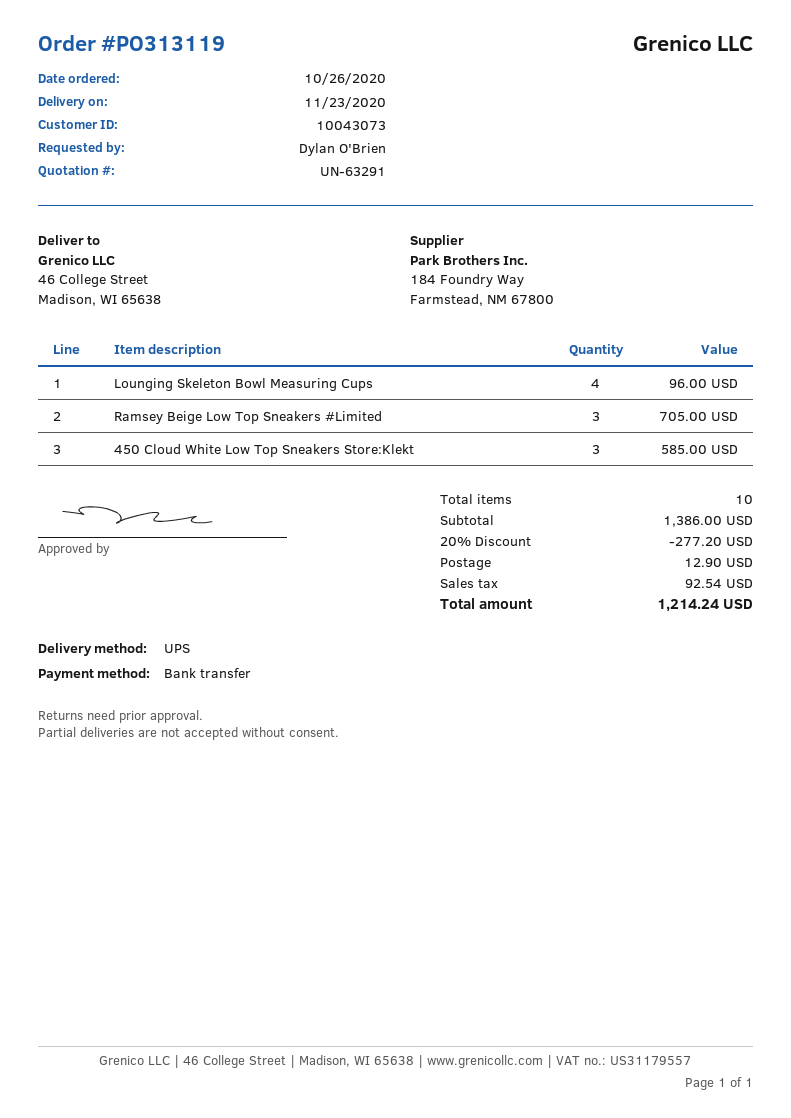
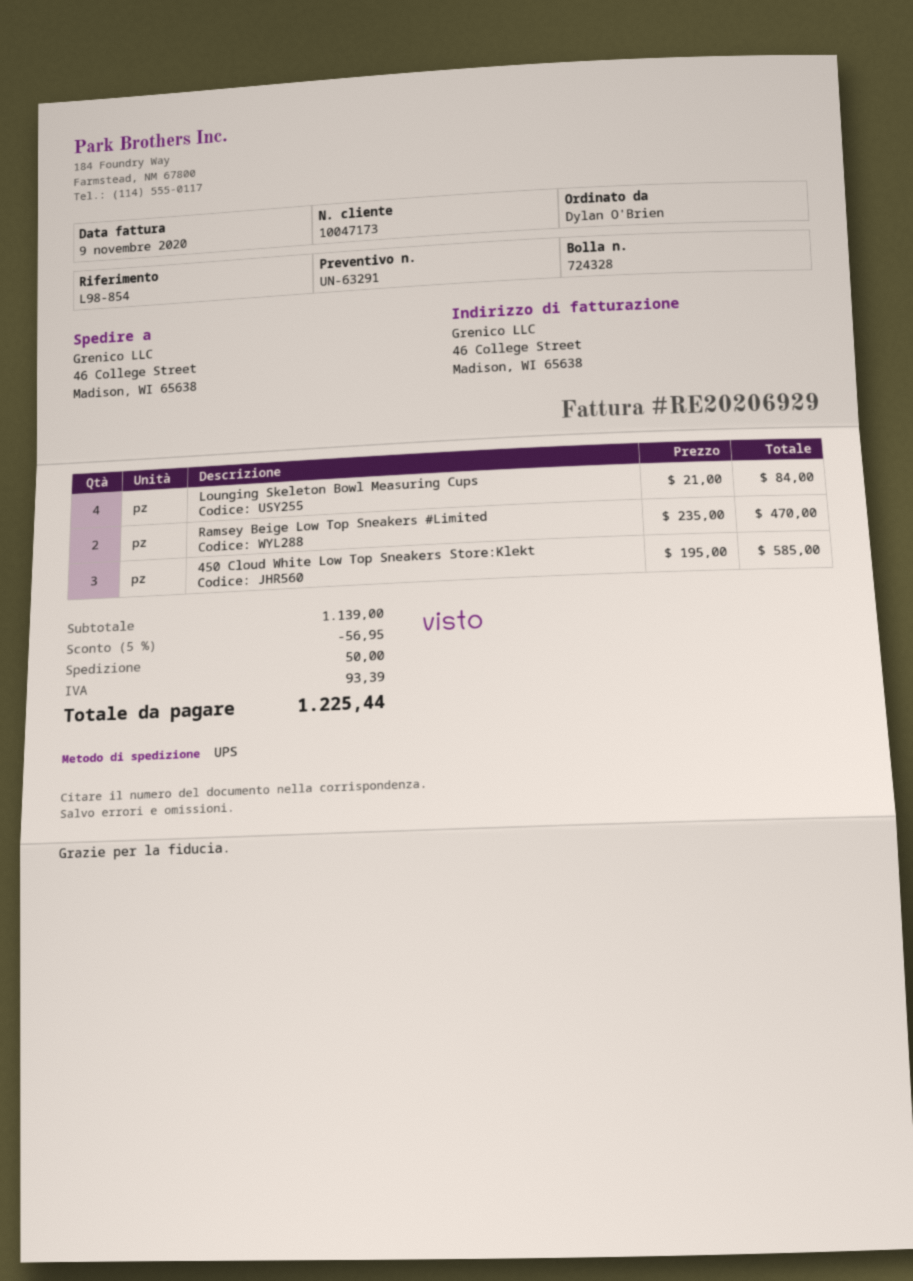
customer number: 10043073 -> 10047173
Lounging Skeleton Bowl Measuring Cups: 4 for 96.00 -> 4 for 84.00
Ramsey Beige Low Top Sneakers #Limited: 3 for 705.00 -> 2 for 470.00
subtotal: 1386.00 -> 1139.00
discount: 20% = 277.20 -> 5% = 56.95
shipping: 12.90 -> 50.00
tax: 92.54 -> 93.39
total: 1214.24 -> 1225.44

